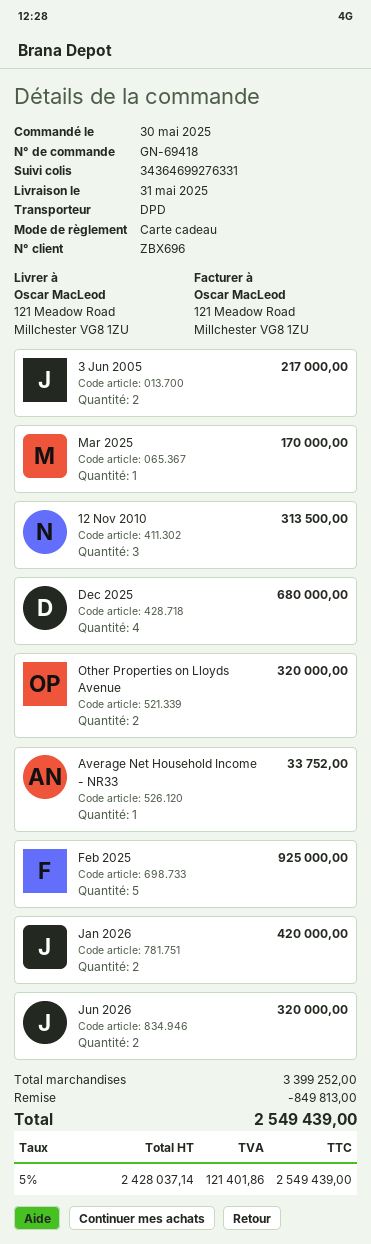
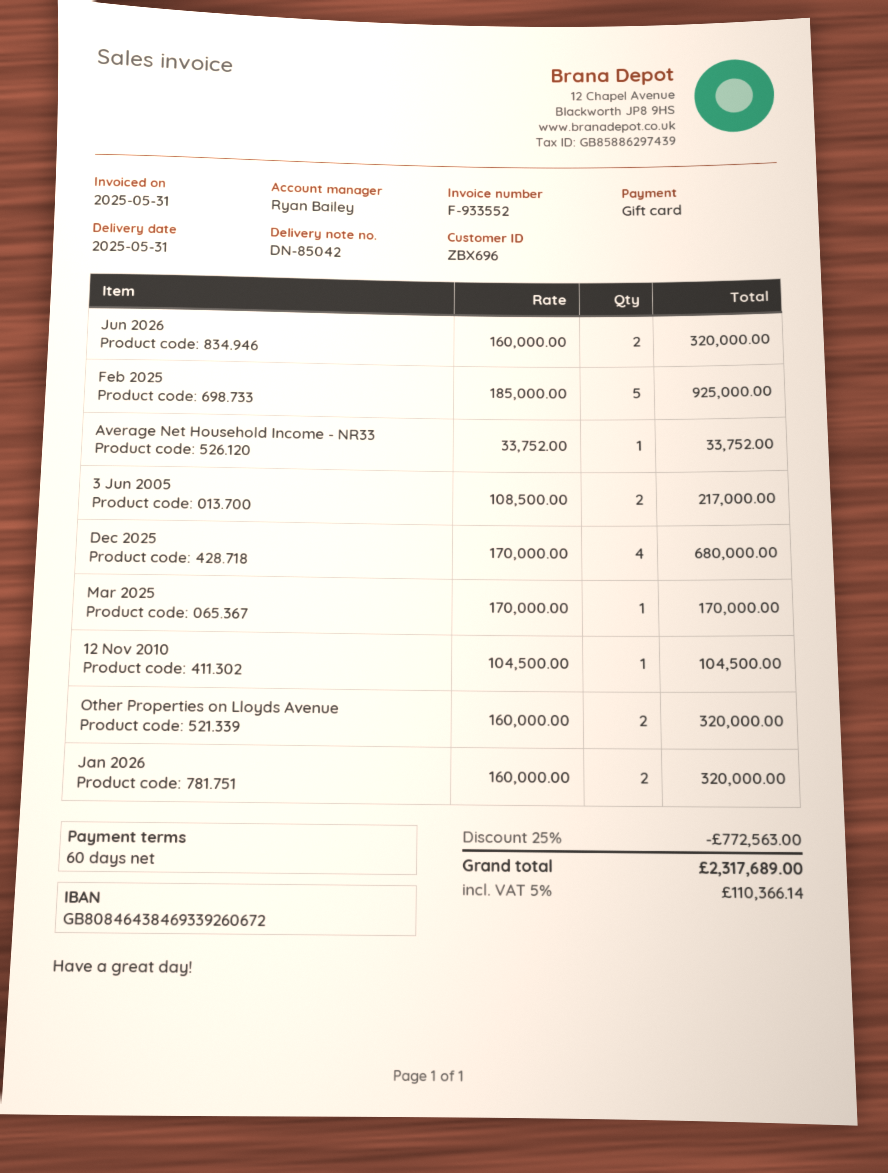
12 Nov 2010: 3 for 313500.00 -> 1 for 104500.00
Jan 2026: 2 for 420000.00 -> 2 for 320000.00
discount: 849813.00 -> 772563.00
tax: 5% = 121401.86 -> 5% = 110366.14
total: 2549439.00 -> 2317689.00

